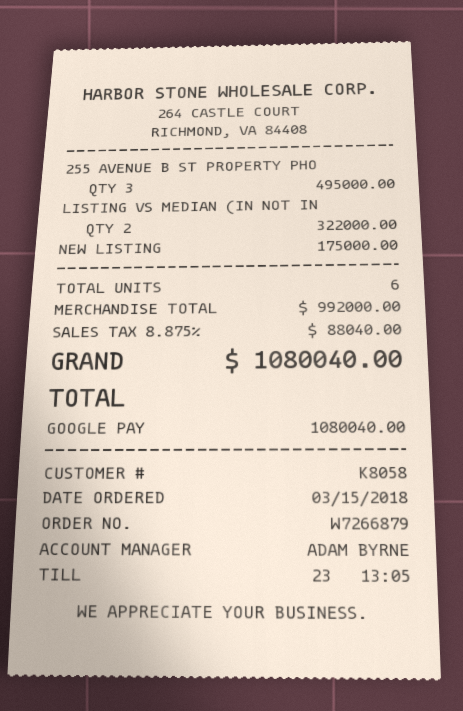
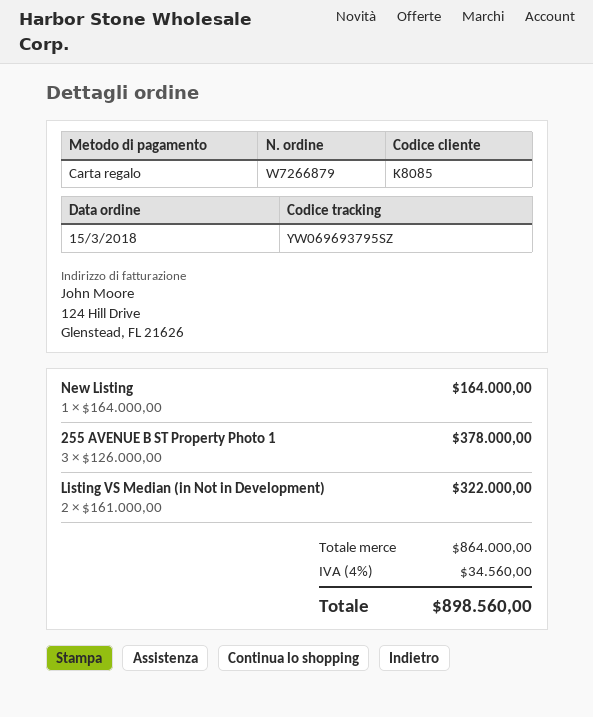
customer number: K8058 -> K8085
payment method: Google Pay -> gift card
255 AVENUE B ST PROPERTY PHO: 3 for 495000.00 -> 3 for 378000.00
NEW LISTING: 1 for 175000.00 -> 1 for 164000.00
subtotal: 992000.00 -> 864000.00
tax: 8.875% = 88040.00 -> 4% = 34560.00
total: 1080040.00 -> 898560.00

